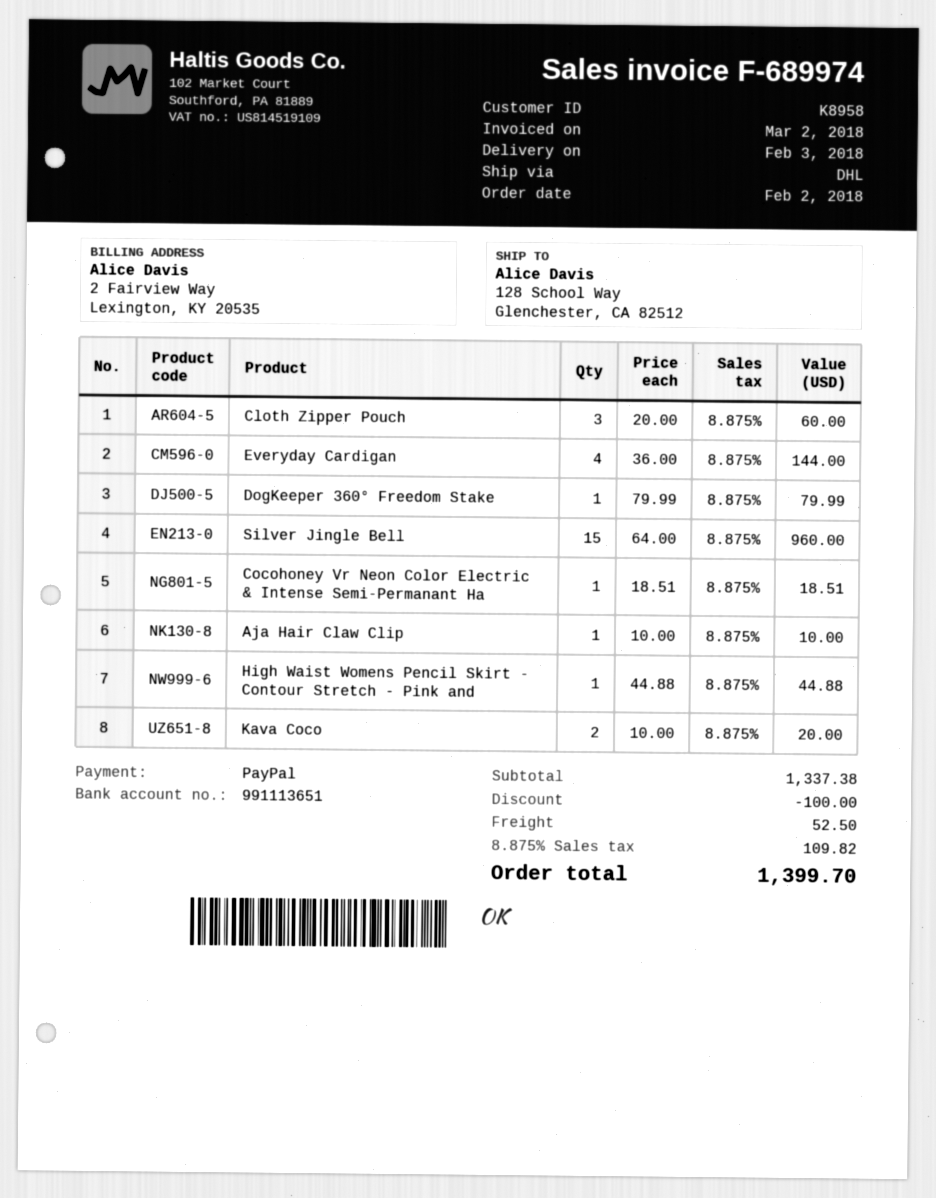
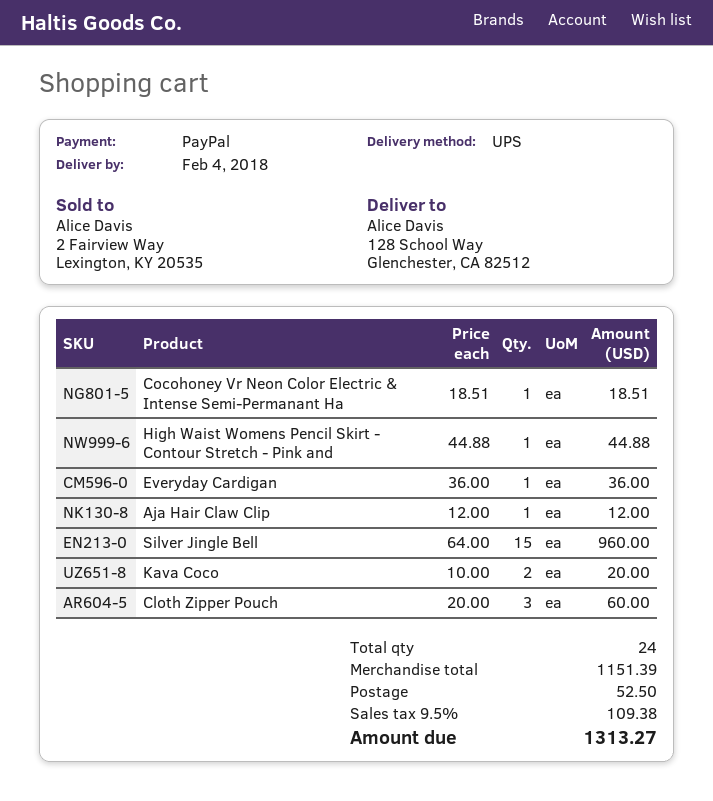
delivery date: 2018-02-03 -> 2018-02-04
shipping method: DHL -> UPS
Everyday Cardigan: 4 x 36.00 = 144.00 -> 1 x 36.00 = 36.00
DogKeeper 360° Freedom Stake: 1 x 79.99 = 79.99 -> none
Aja Hair Claw Clip: 1 x 10.00 = 10.00 -> 1 x 12.00 = 12.00
subtotal: 1337.38 -> 1151.39
discount: 100.00 -> none
tax: 8.875% = 109.82 -> 9.5% = 109.38
total: 1399.70 -> 1313.27

